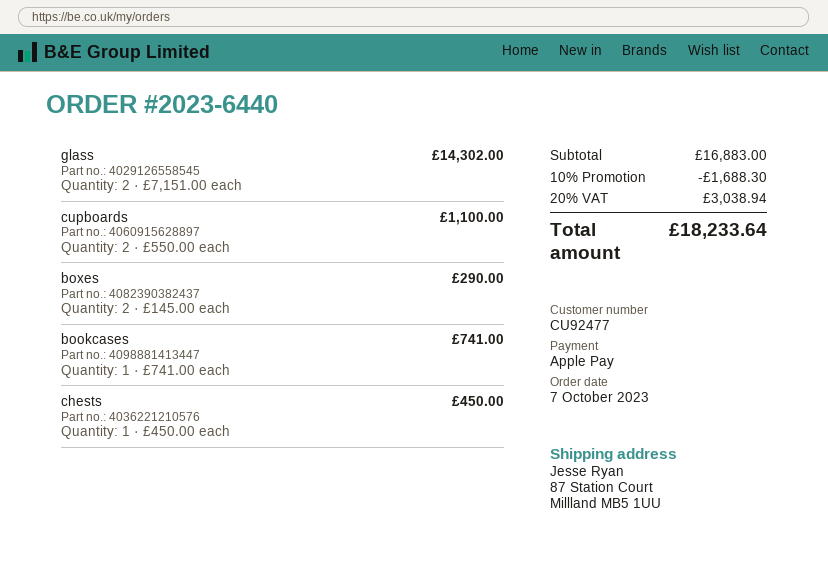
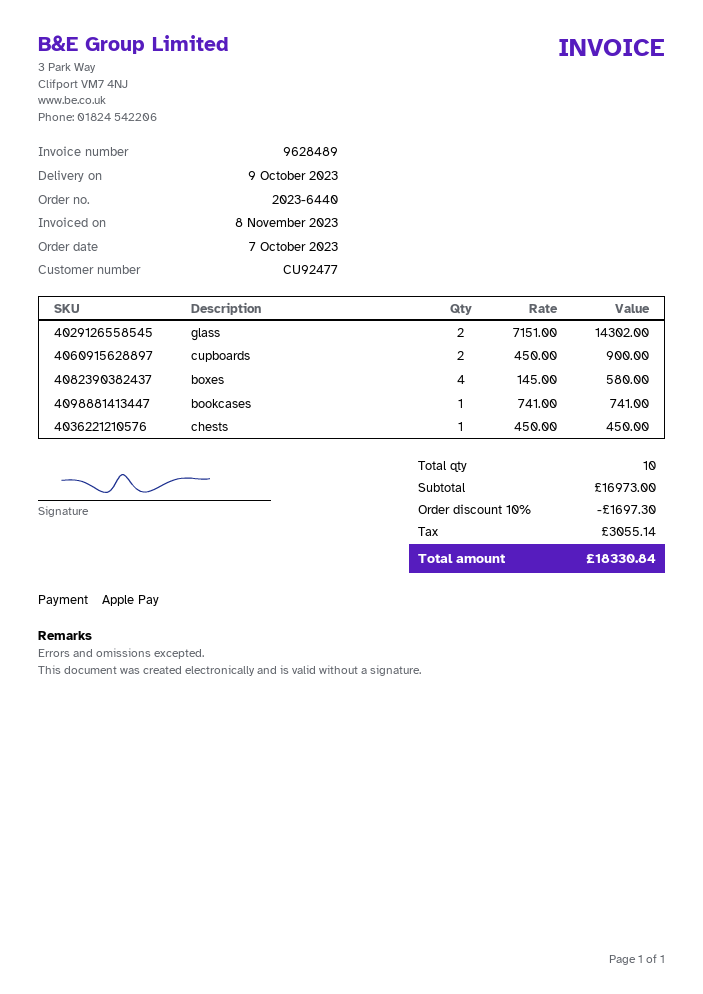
cupboards: 2 x 550.00 = 1100.00 -> 2 x 450.00 = 900.00
boxes: 2 x 145.00 = 290.00 -> 4 x 145.00 = 580.00
subtotal: 16883.00 -> 16973.00
discount: 10% = 1688.30 -> 10% = 1697.30
tax: 3038.94 -> 3055.14
total: 18233.64 -> 18330.84

